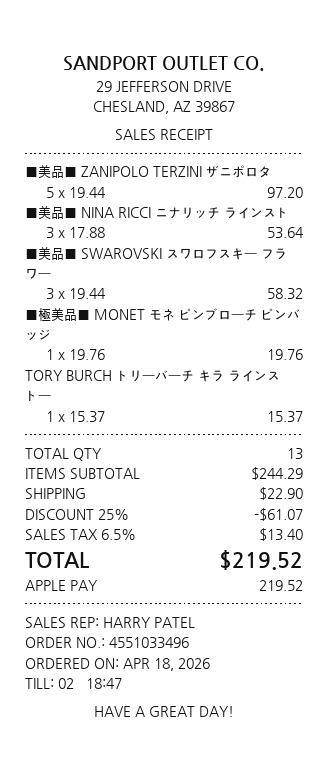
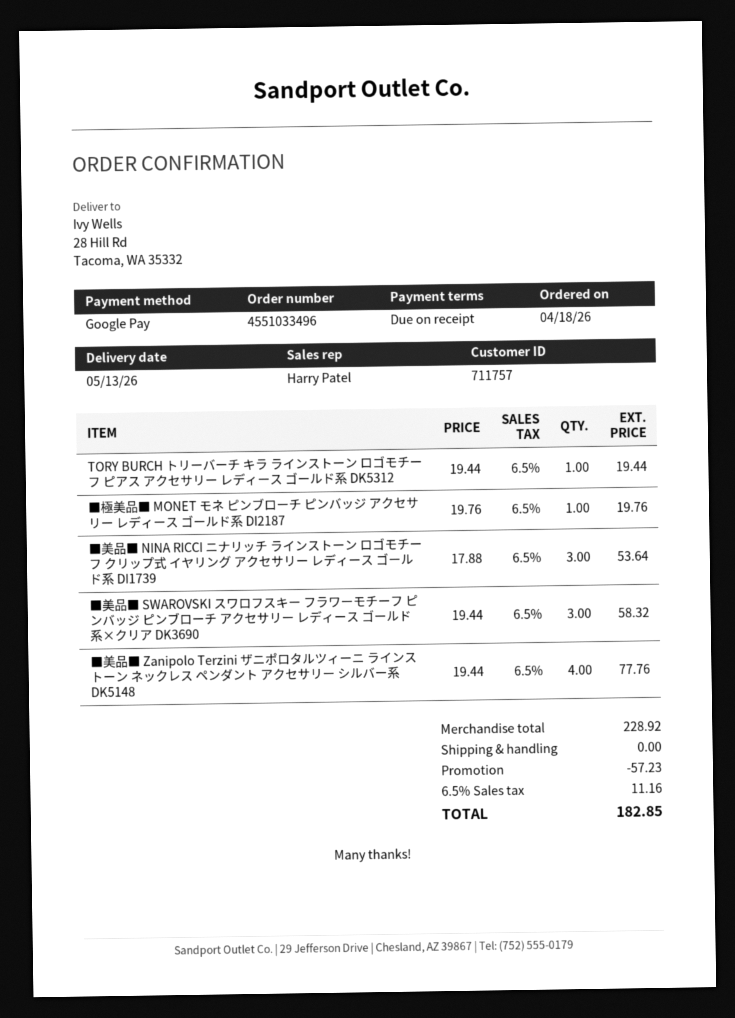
payment method: Apple Pay -> Google Pay
■美品■ ZANIPOLO TERZINI ザニポロタ: 5 x 19.44 = 97.20 -> 4 x 19.44 = 77.76
TORY BURCH トリーバーチ キラ ラインストー: 1 x 15.37 = 15.37 -> 1 x 19.44 = 19.44
subtotal: 244.29 -> 228.92
discount: 61.07 -> 57.23
shipping: 22.90 -> 0.00
tax: 6.5% = 13.40 -> 6.5% = 11.16
total: 219.52 -> 182.85

